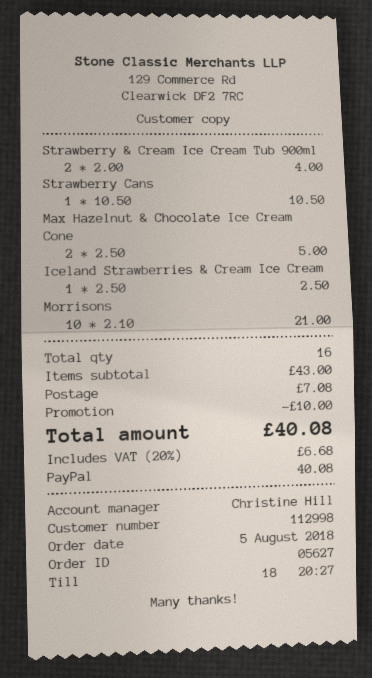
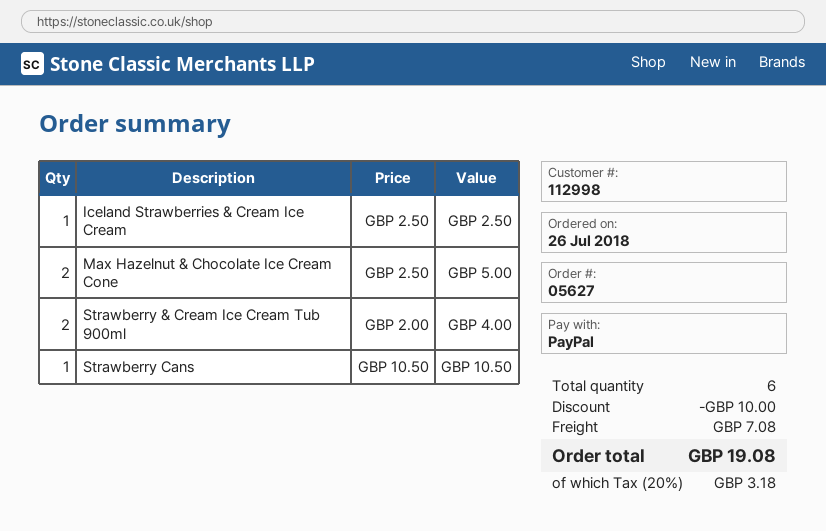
order date: 2018-08-05 -> 2018-07-26
Morrisons: 10 x 2.10 = 21.00 -> none
total quantity: 16 -> 6
tax: 20% = 6.68 -> 20% = 3.18
total: 40.08 -> 19.08

